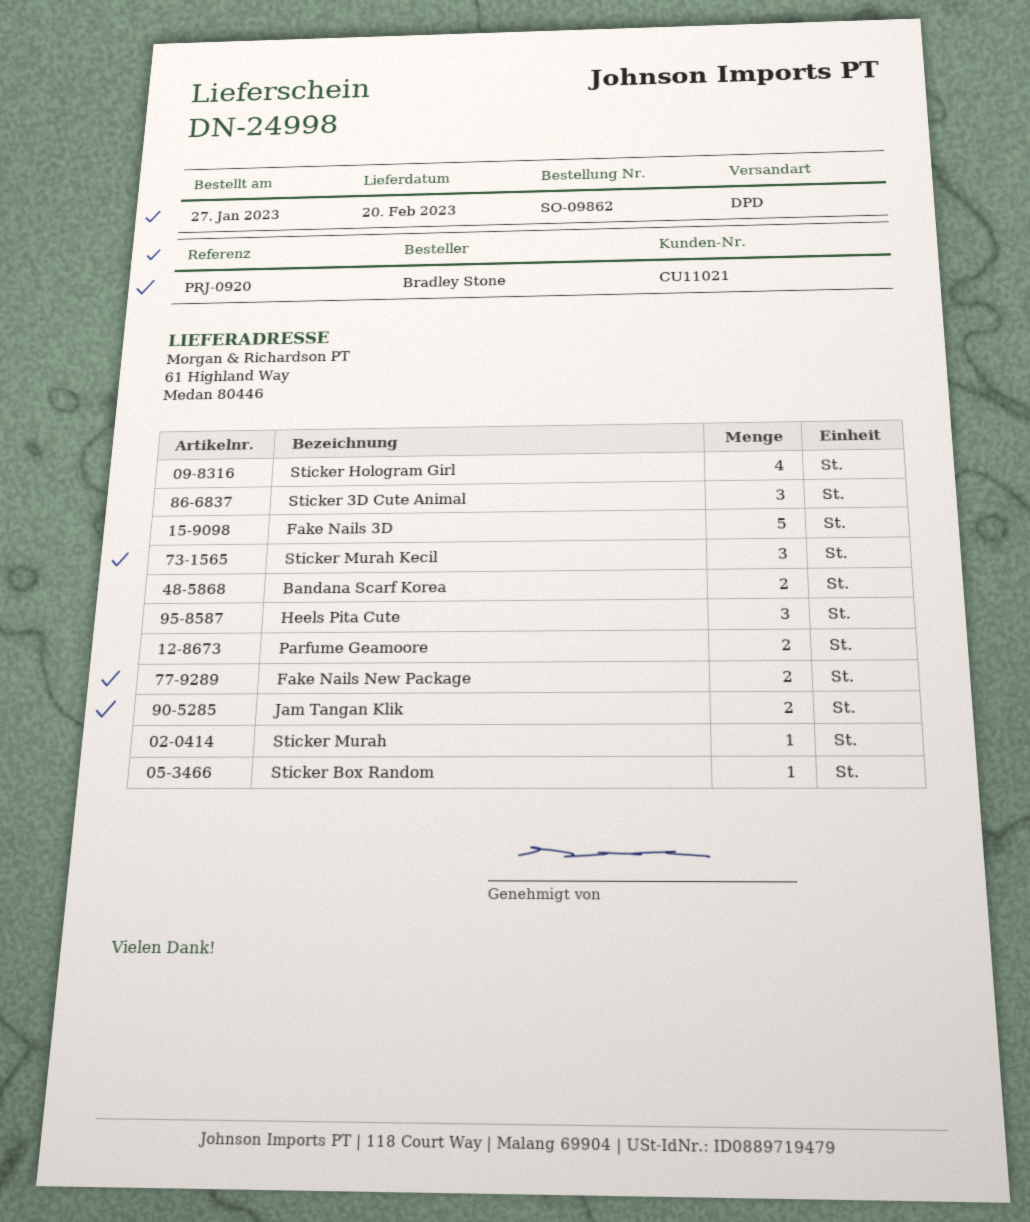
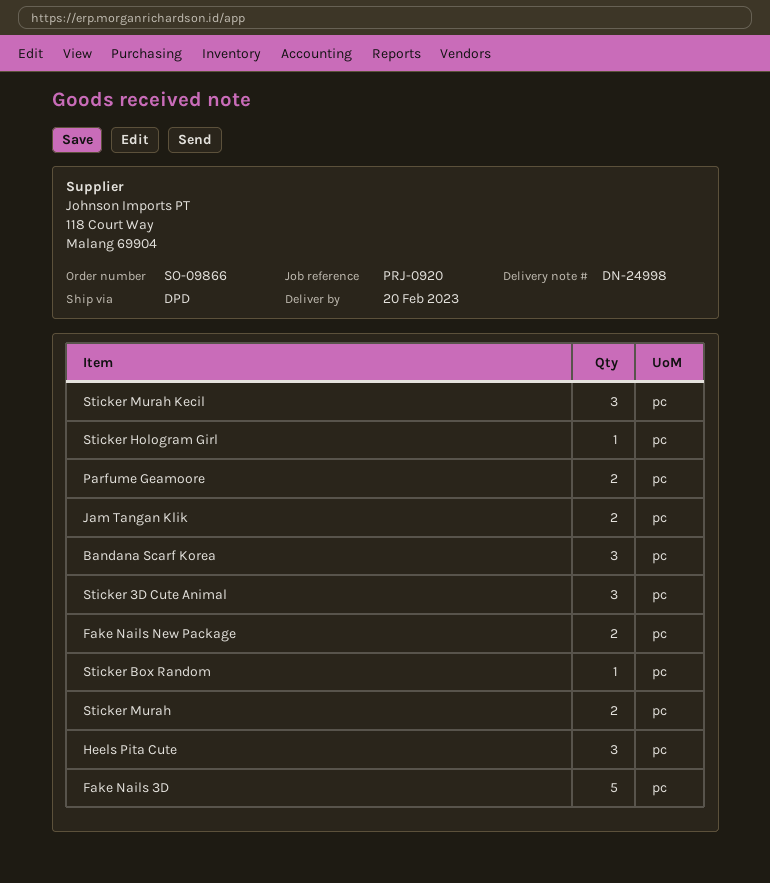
order number: SO-09862 -> SO-09866
Sticker Hologram Girl: 4 -> 1
Bandana Scarf Korea: 2 -> 3
Sticker Murah: 1 -> 2

